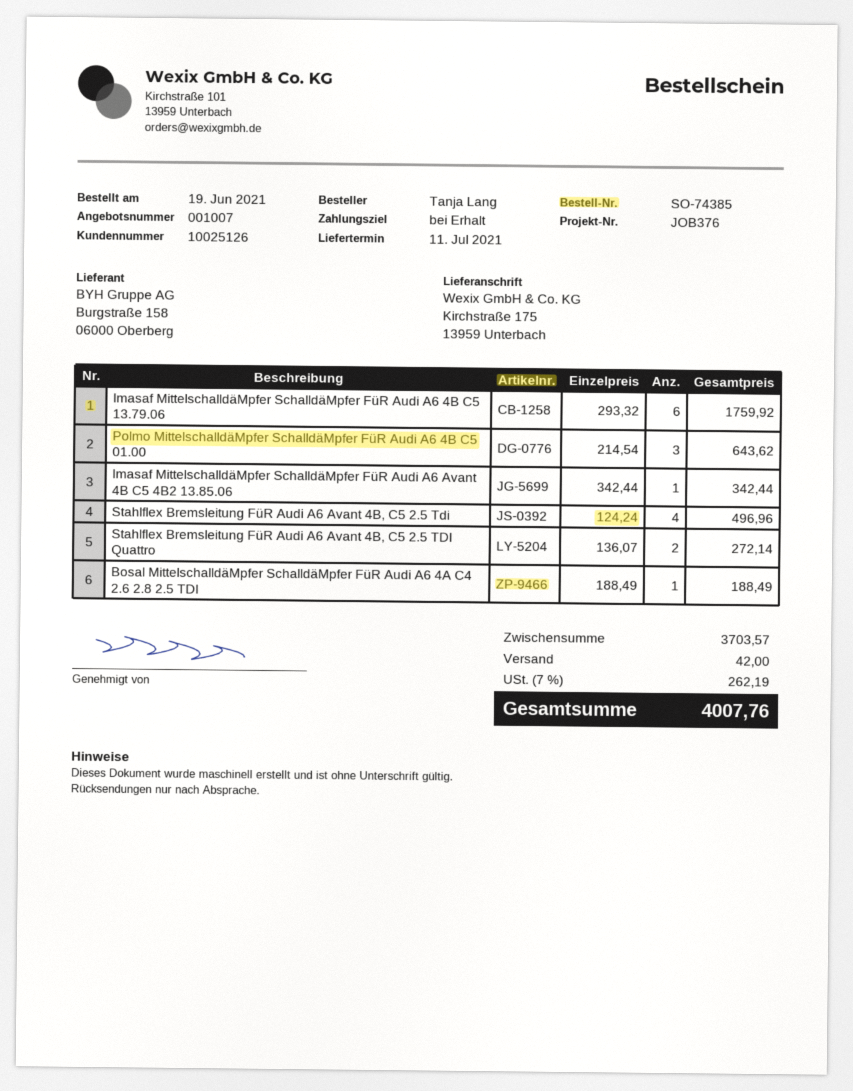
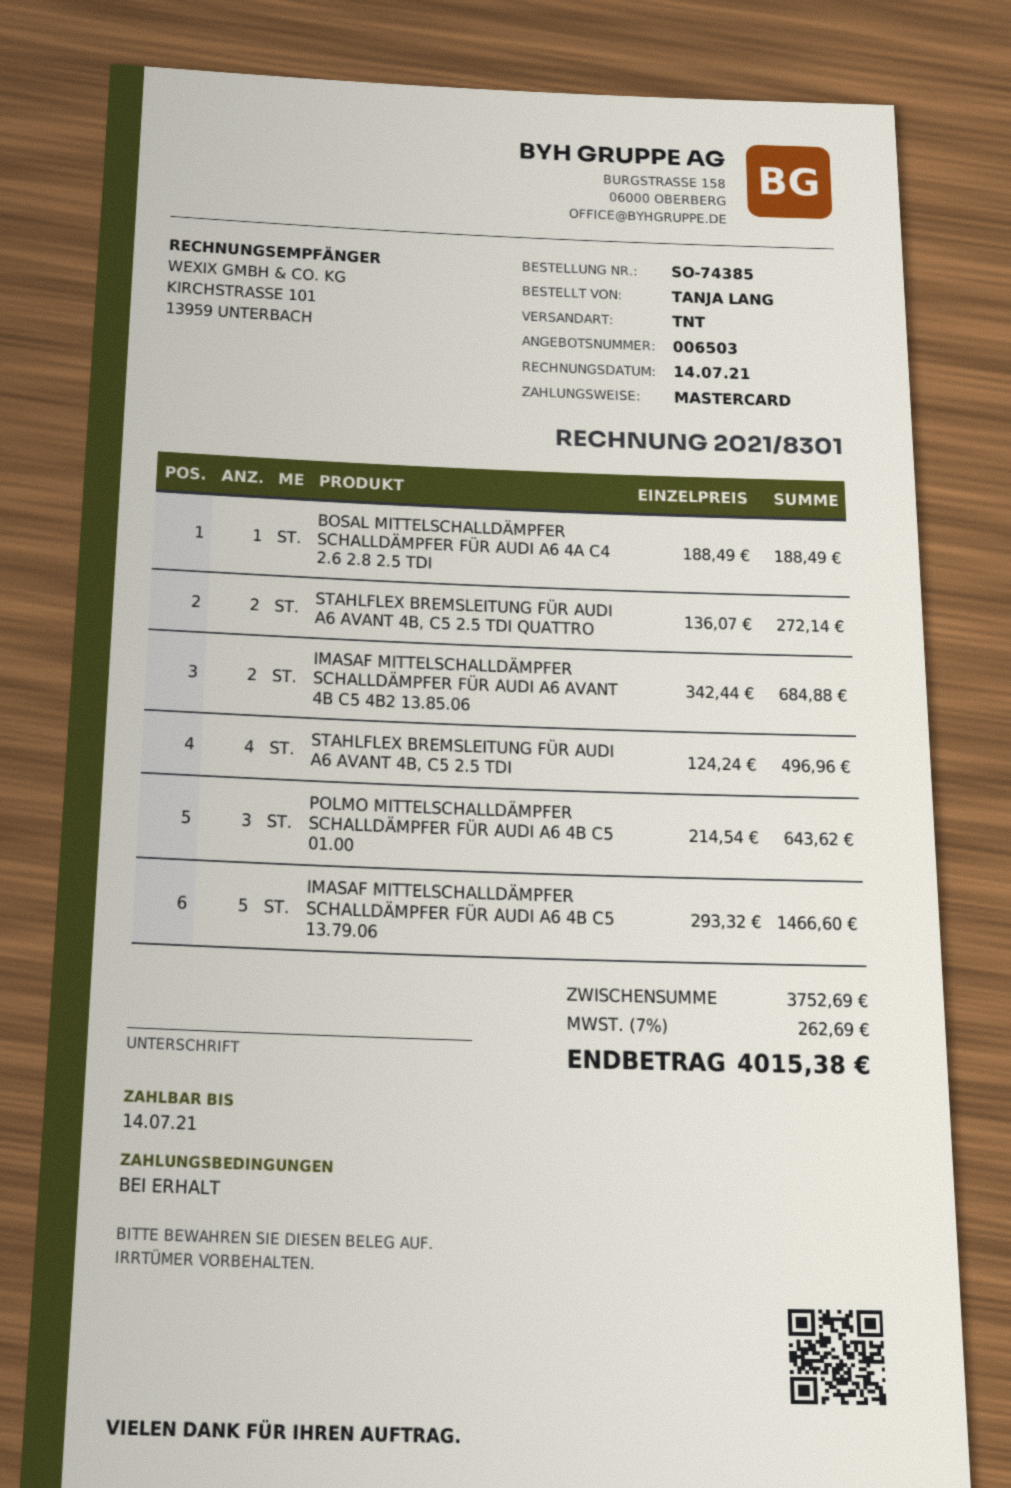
quote number: 001007 -> 006503
Imasaf MittelschalldäMpfer SchalldäMpfer FüR Audi A6 4B C5 13.79.06: 6 x 293.32 = 1759.92 -> 5 x 293.32 = 1466.60
Imasaf MittelschalldäMpfer SchalldäMpfer FüR Audi A6 Avant 4B C5 4B2 13.85.06: 1 x 342.44 = 342.44 -> 2 x 342.44 = 684.88
subtotal: 3703.57 -> 3752.69
shipping: 42.00 -> none
tax: 7% = 262.19 -> 7% = 262.69
total: 4007.76 -> 4015.38

